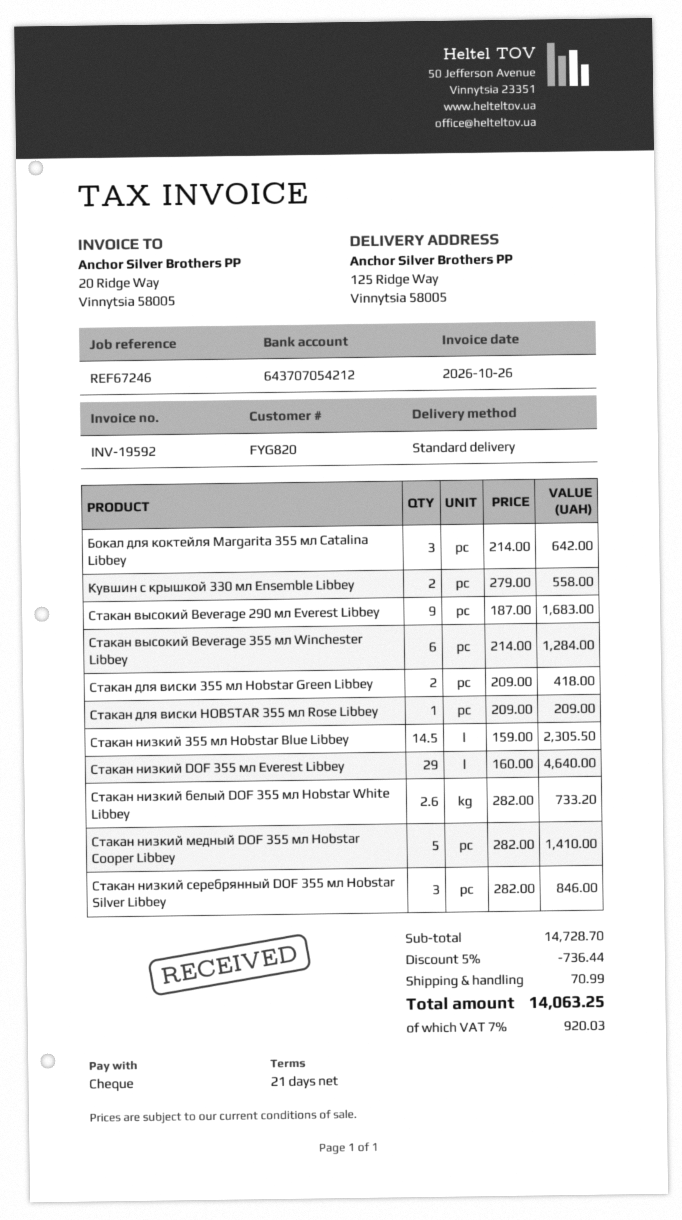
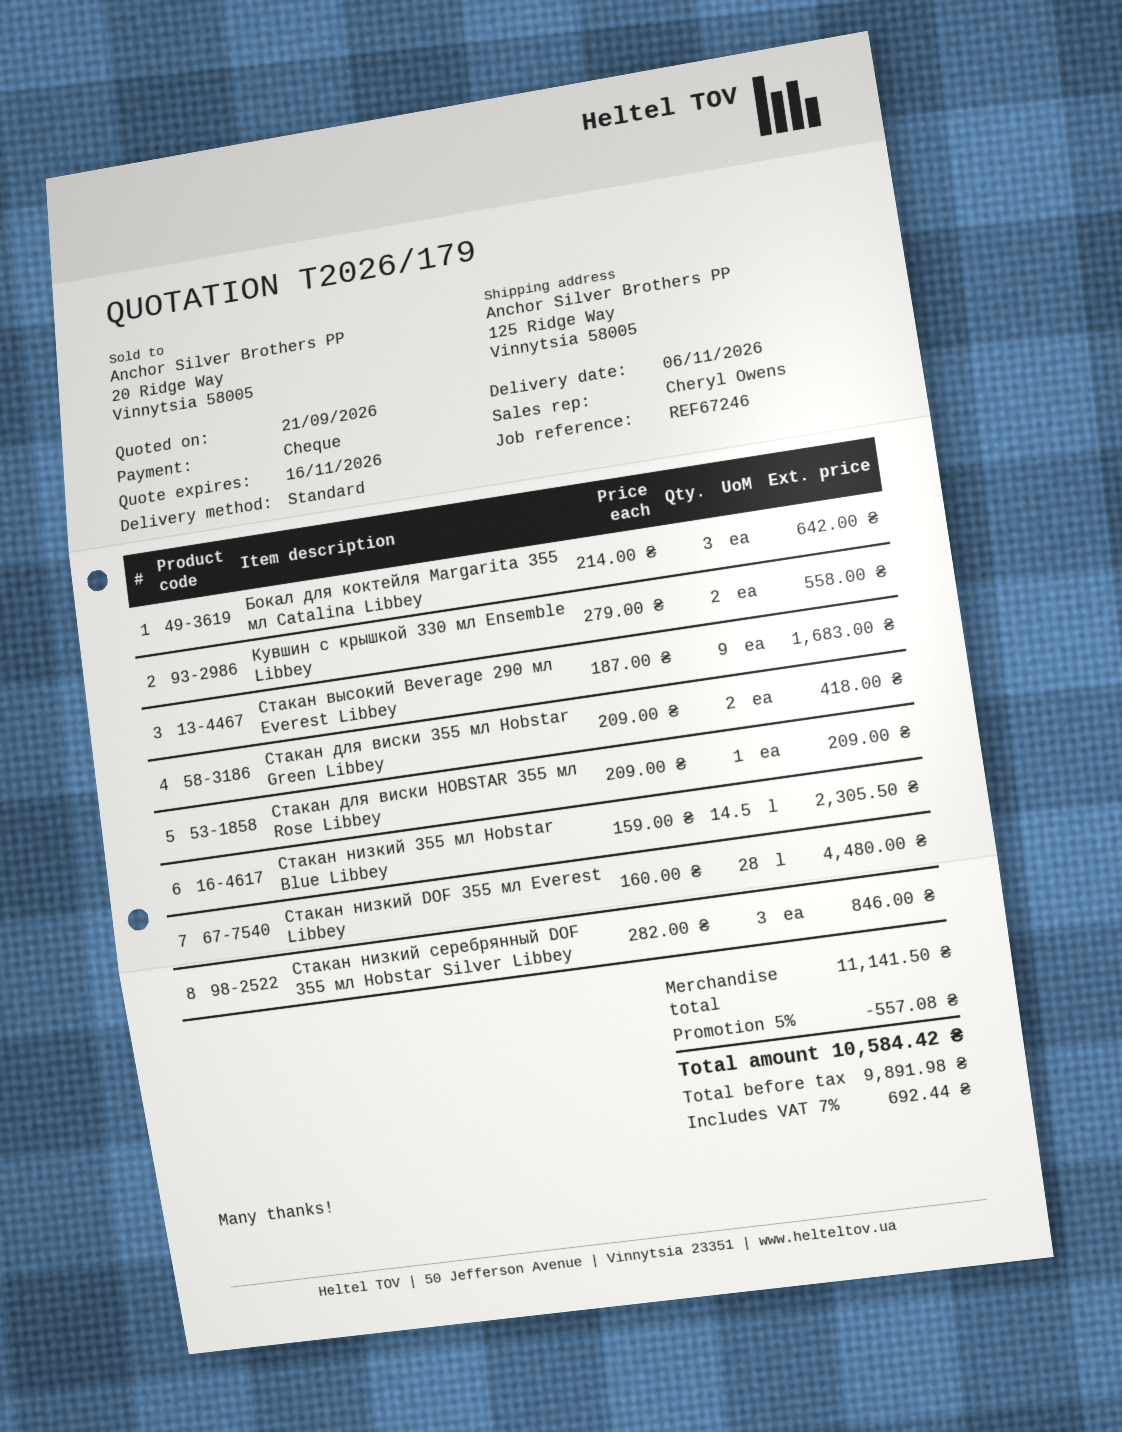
Стакан высокий Beverage 355 мл Winchester Libbey: 6 x 214.00 = 1284.00 -> none
Стакан низкий DOF 355 мл Everest Libbey: 29 x 160.00 = 4640.00 -> 28 x 160.00 = 4480.00
Стакан низкий белый DOF 355 мл Hobstar White Libbey: 2.6 x 282.00 = 733.20 -> none
Стакан низкий медный DOF 355 мл Hobstar Cooper Libbey: 5 x 282.00 = 1410.00 -> none
subtotal: 14728.70 -> 11141.50
discount: 5% = 736.44 -> 5% = 557.08
shipping: 70.99 -> none
tax: 7% = 920.03 -> 7% = 692.44
total: 14063.25 -> 10584.42

